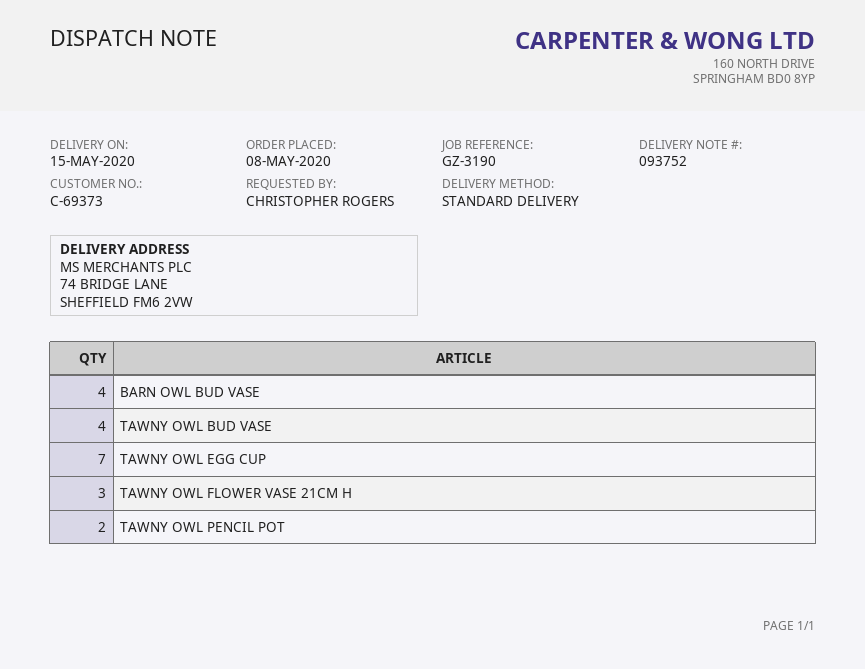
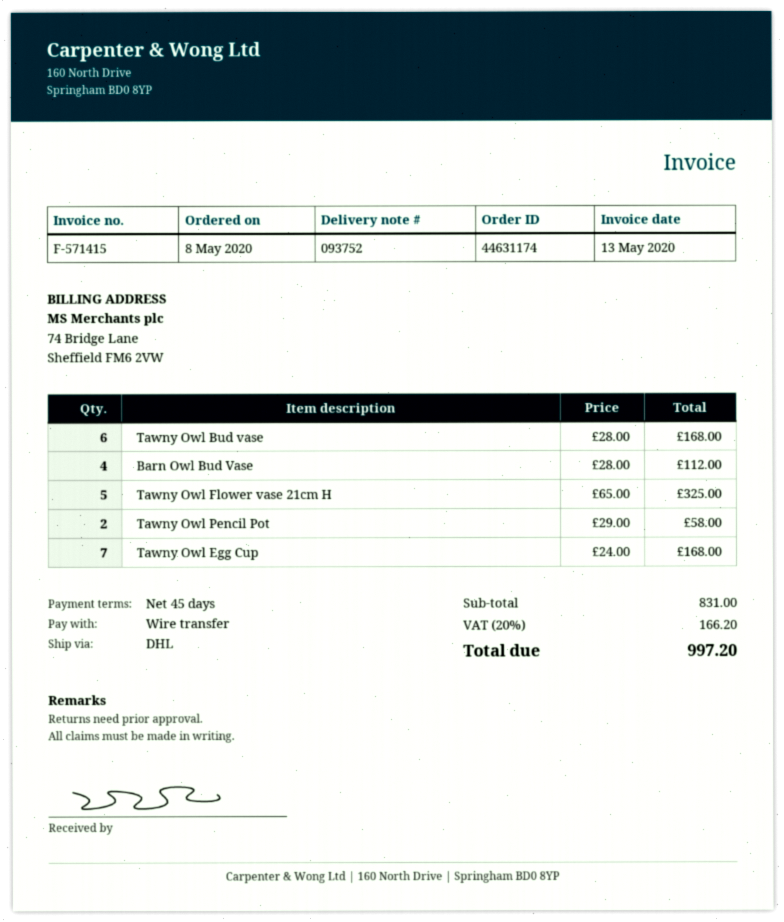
shipping method: standard -> DHL
TAWNY OWL BUD VASE: 4 -> 6
TAWNY OWL FLOWER VASE 21CM H: 3 -> 5

